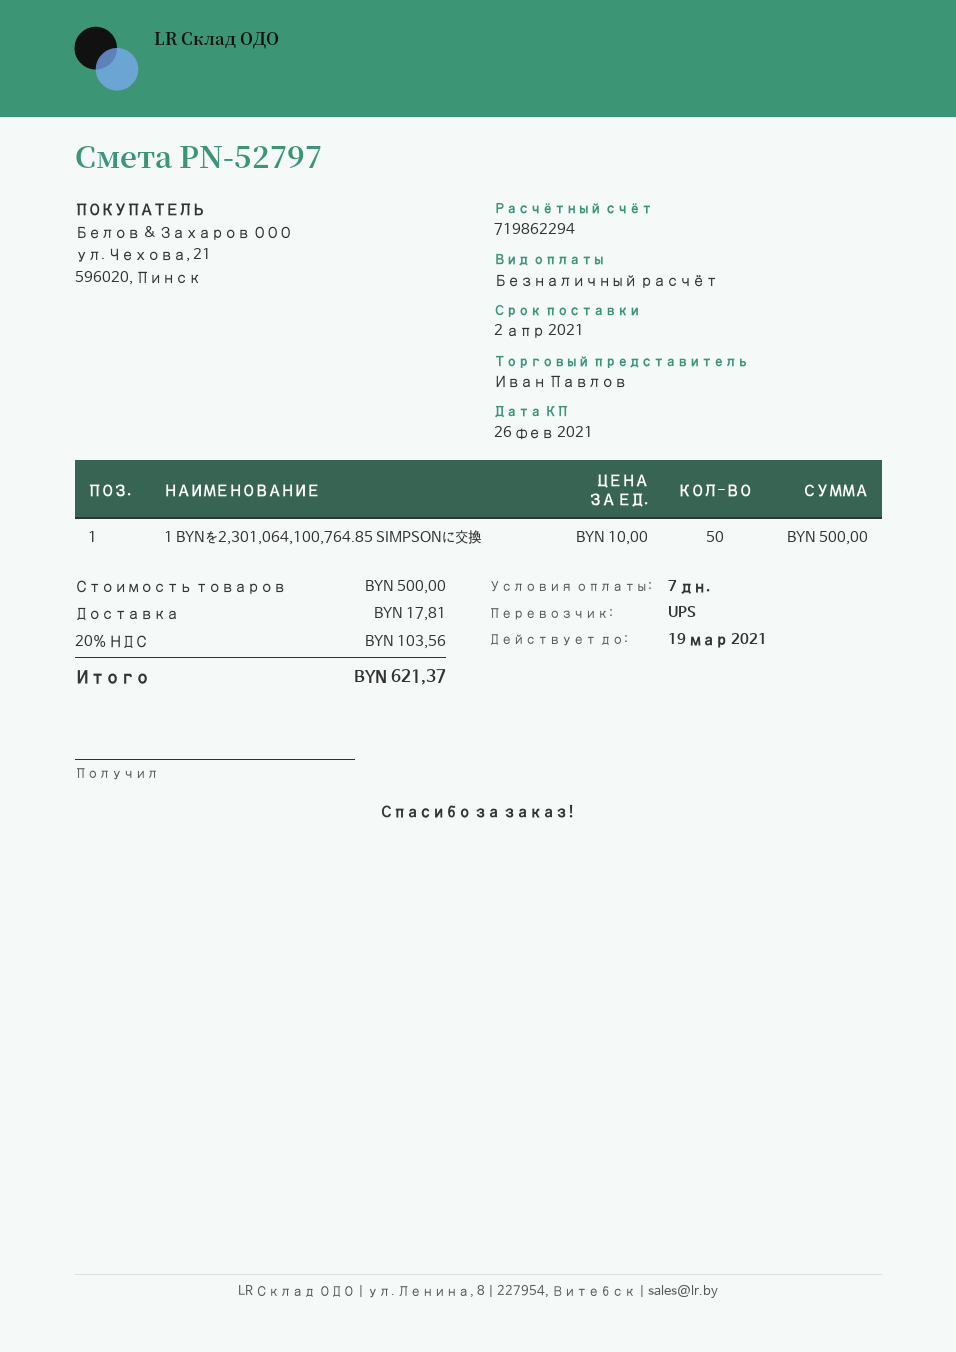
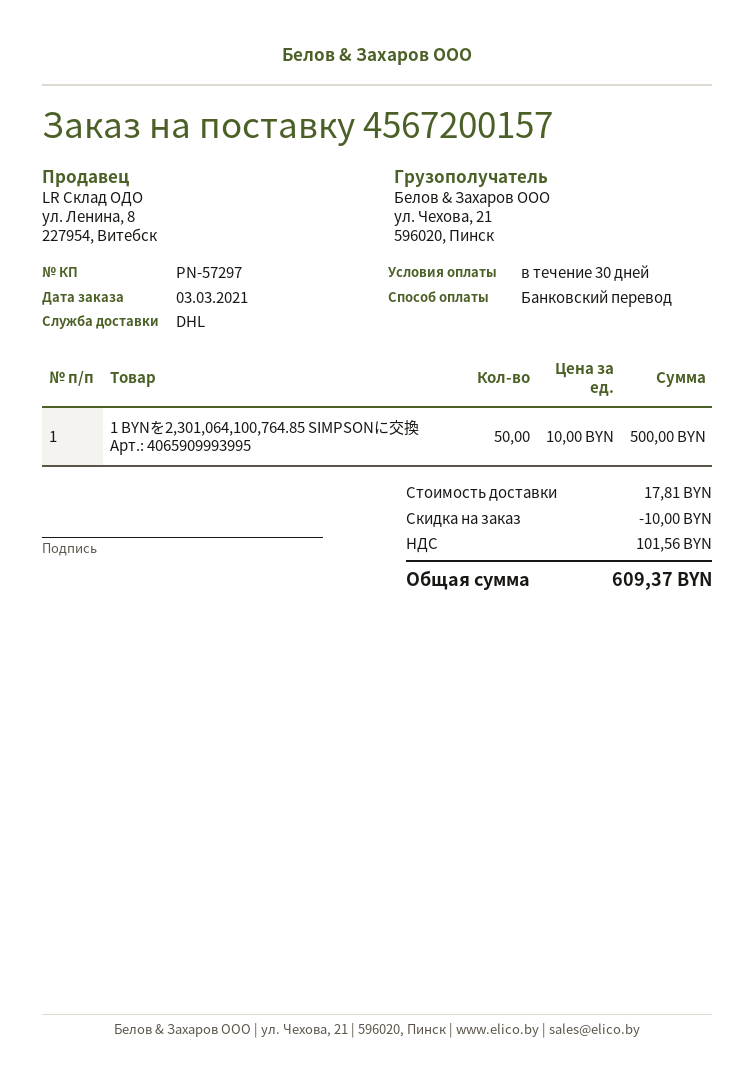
quote number: PN-52797 -> PN-57297
payment terms: 7 days -> 30 days
shipping method: UPS -> DHL
discount: none -> 10.00
tax: 103.56 -> 101.56
total: 621.37 -> 609.37

